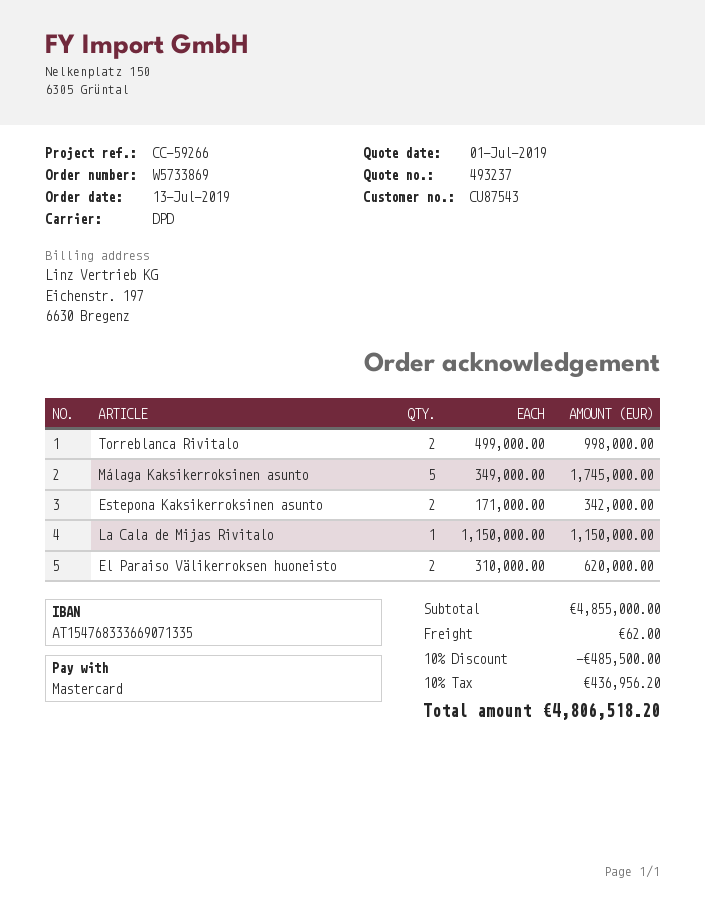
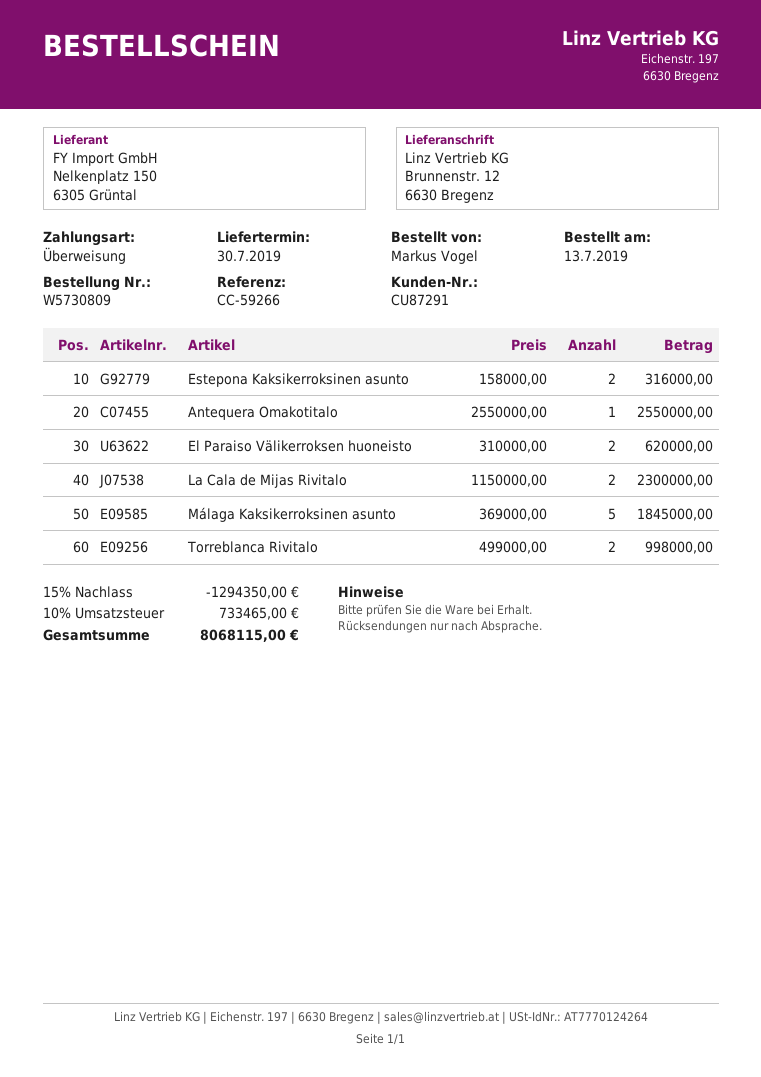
order number: W5733869 -> W5730809
customer number: CU87543 -> CU87291
payment method: Mastercard -> bank transfer
Málaga Kaksikerroksinen asunto: 5 x 349000.00 = 1745000.00 -> 5 x 369000.00 = 1845000.00
Estepona Kaksikerroksinen asunto: 2 x 171000.00 = 342000.00 -> 2 x 158000.00 = 316000.00
La Cala de Mijas Rivitalo: 1 x 1150000.00 = 1150000.00 -> 2 x 1150000.00 = 2300000.00
Antequera Omakotitalo: none -> 1 x 2550000.00 = 2550000.00
discount: 10% = 485500.00 -> 15% = 1294350.00
shipping: 62.00 -> none
tax: 10% = 436956.20 -> 10% = 733465.00
total: 4806518.20 -> 8068115.00

